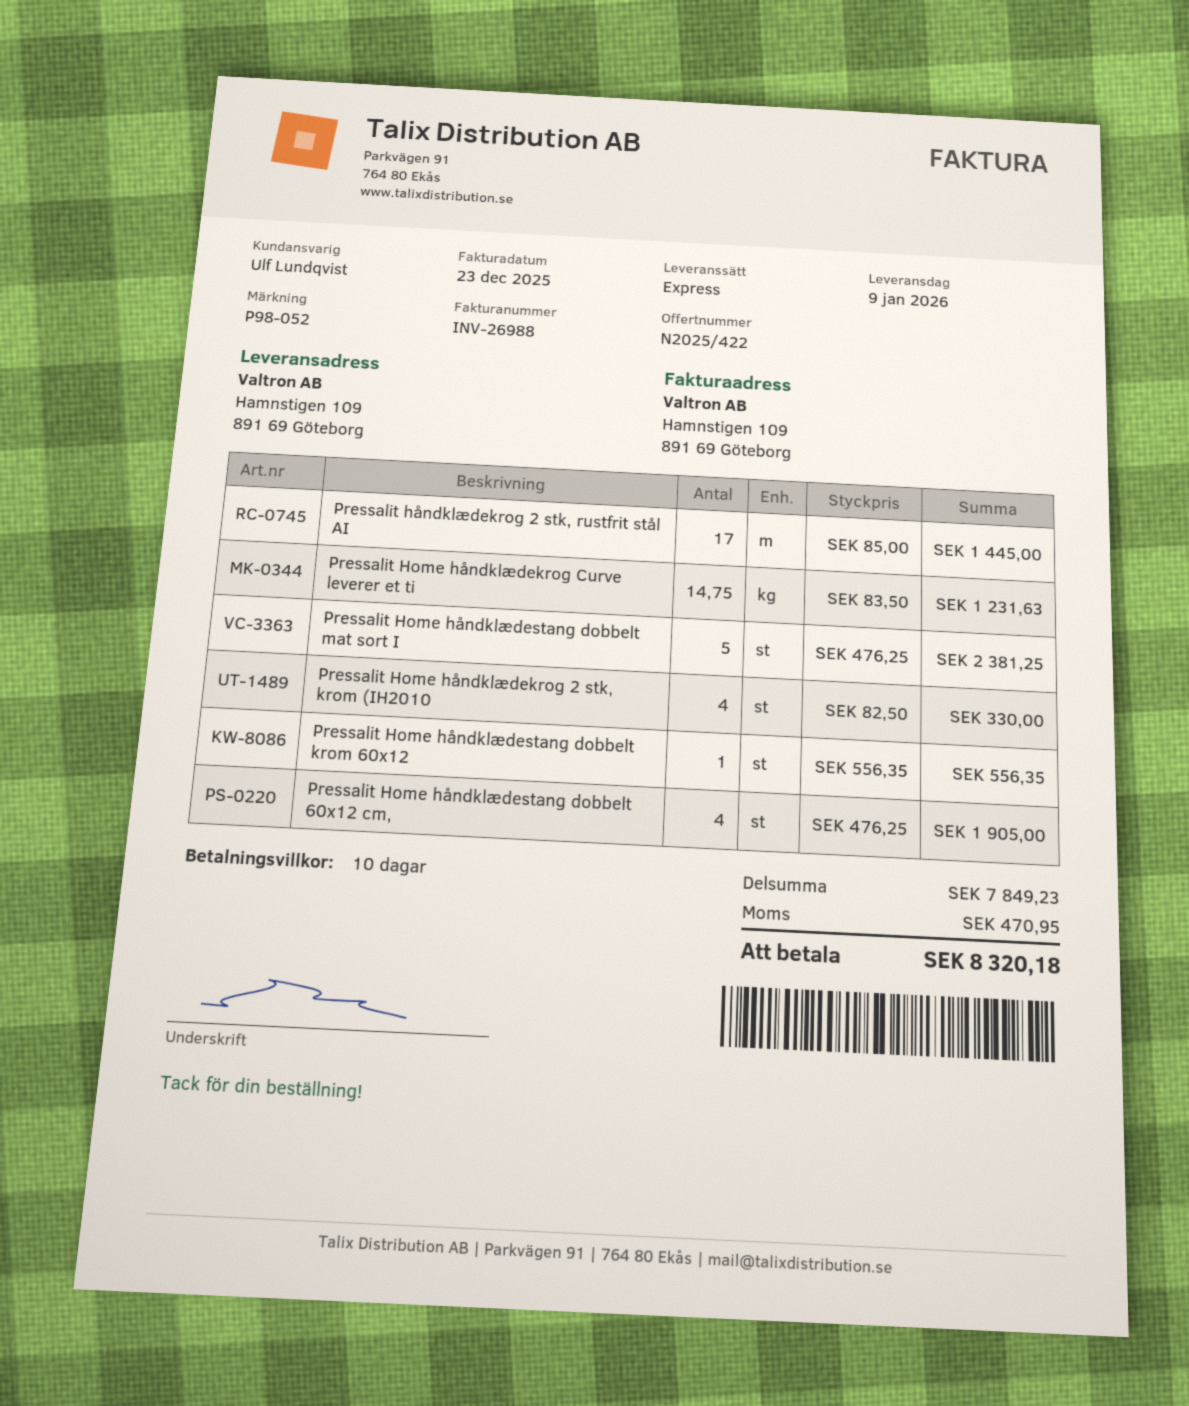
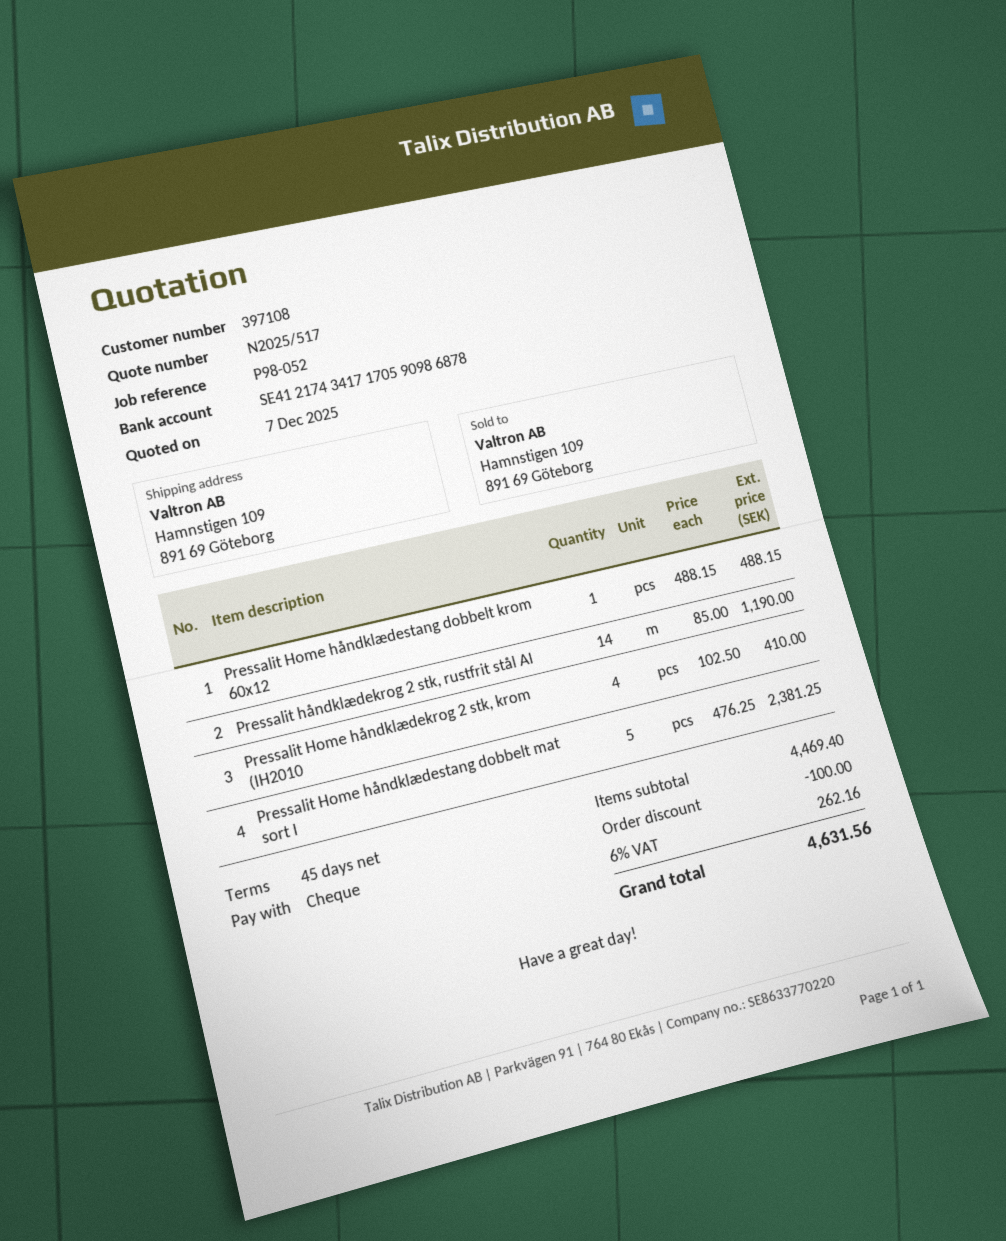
quote number: N2025/422 -> N2025/517
payment terms: 10 days -> 45 days
Pressalit håndklædekrog 2 stk, rustfrit stål AI: 17 x 85.00 = 1445.00 -> 14 x 85.00 = 1190.00
Pressalit Home håndklædekrog Curve leverer et ti: 14.75 x 83.50 = 1231.63 -> none
Pressalit Home håndklædekrog 2 stk, krom (IH2010: 4 x 82.50 = 330.00 -> 4 x 102.50 = 410.00
Pressalit Home håndklædestang dobbelt krom 60x12: 1 x 556.35 = 556.35 -> 1 x 488.15 = 488.15
Pressalit Home håndklædestang dobbelt 60x12 cm,: 4 x 476.25 = 1905.00 -> none
subtotal: 7849.23 -> 4469.40
discount: none -> 100.00
tax: 470.95 -> 262.16
total: 8320.18 -> 4631.56

